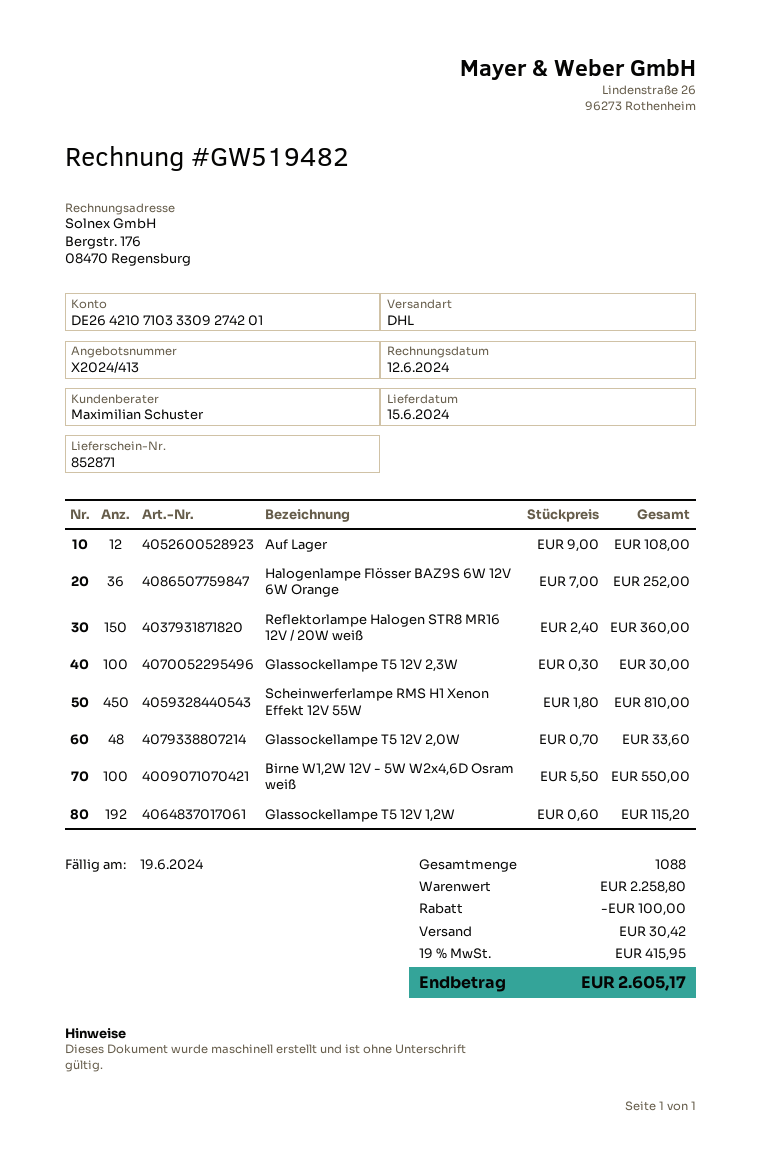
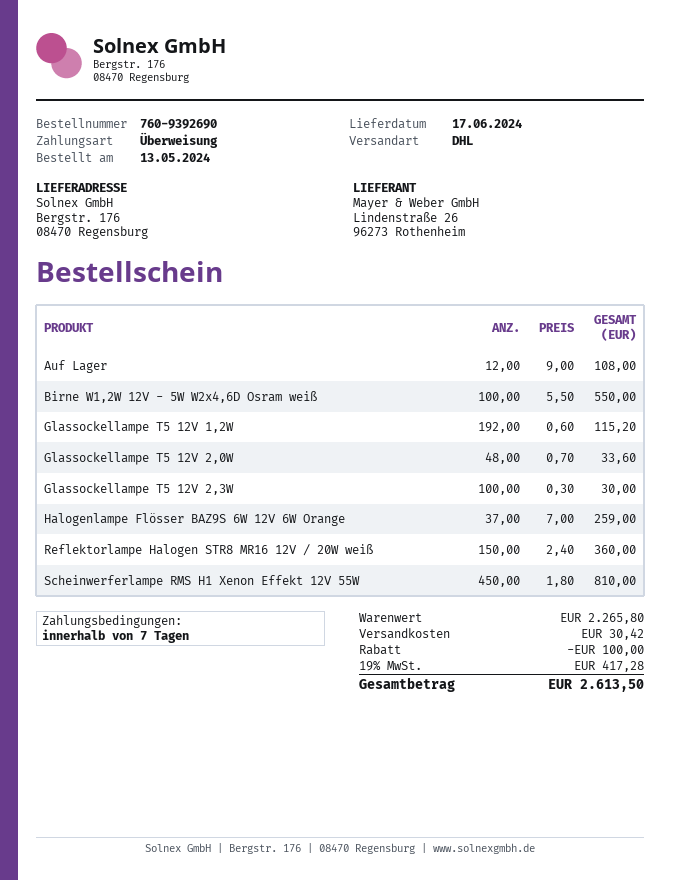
delivery date: 2024-06-15 -> 2024-06-17
Halogenlampe Flösser BAZ9S 6W 12V 6W Orange: 36 x 7.00 = 252.00 -> 37 x 7.00 = 259.00
subtotal: 2258.80 -> 2265.80
tax: 19% = 415.95 -> 19% = 417.28
total: 2605.17 -> 2613.50

